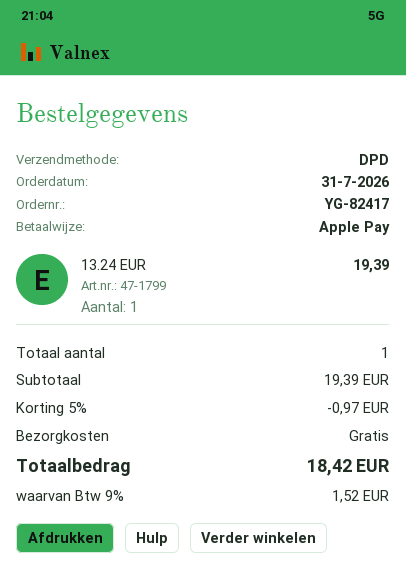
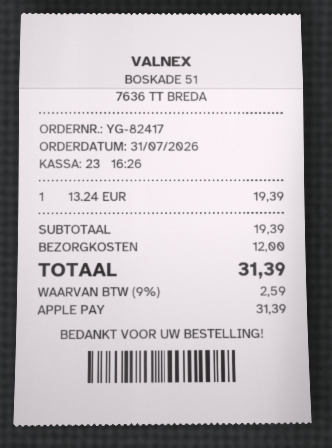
discount: 5% = 0.97 -> none
shipping: 0.00 -> 12.00
tax: 9% = 1.52 -> 9% = 2.59
total: 18.42 -> 31.39

